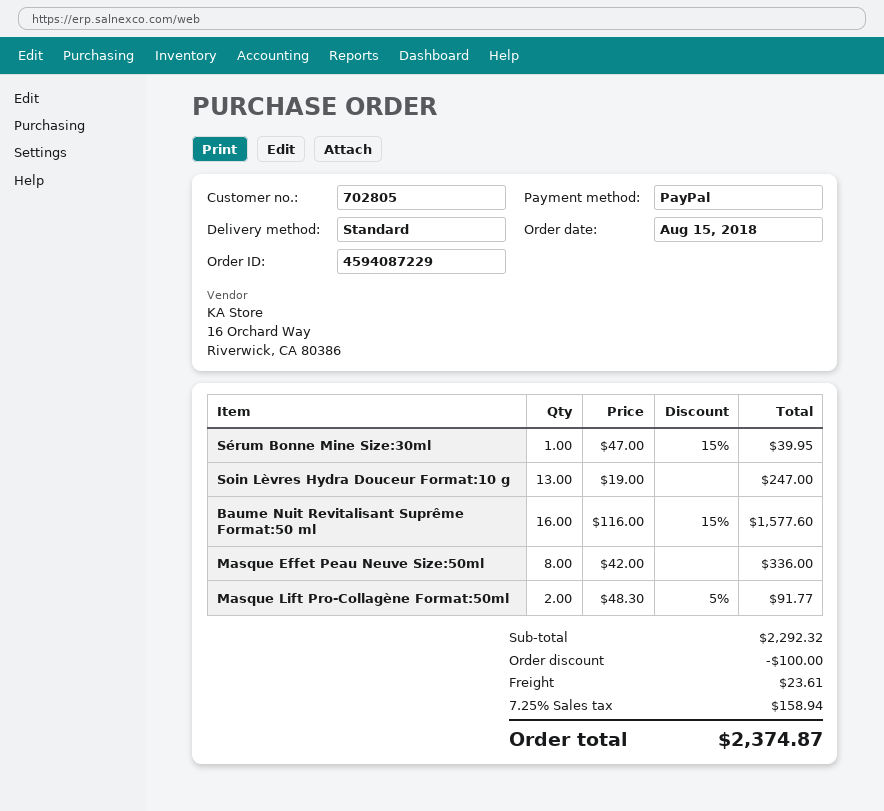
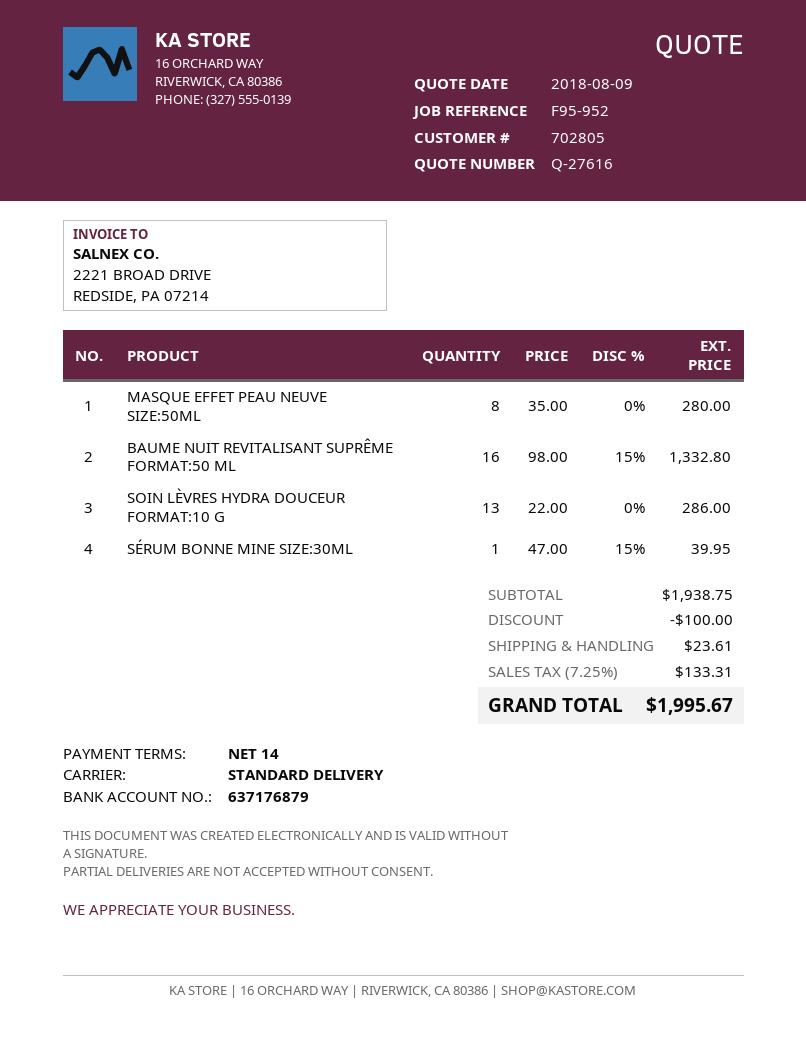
Soin Lèvres Hydra Douceur Format:10 g: 13 x 19.00 = 247.00 -> 13 x 22.00 = 286.00
Baume Nuit Revitalisant Suprême Format:50 ml: 16 x 116.00 - 15% = 1577.60 -> 16 x 98.00 - 15% = 1332.80
Masque Effet Peau Neuve Size:50ml: 8 x 42.00 = 336.00 -> 8 x 35.00 = 280.00
Masque Lift Pro-Collagène Format:50ml: 2 x 48.30 - 5% = 91.77 -> none
subtotal: 2292.32 -> 1938.75
tax: 7.25% = 158.94 -> 7.25% = 133.31
total: 2374.87 -> 1995.67

